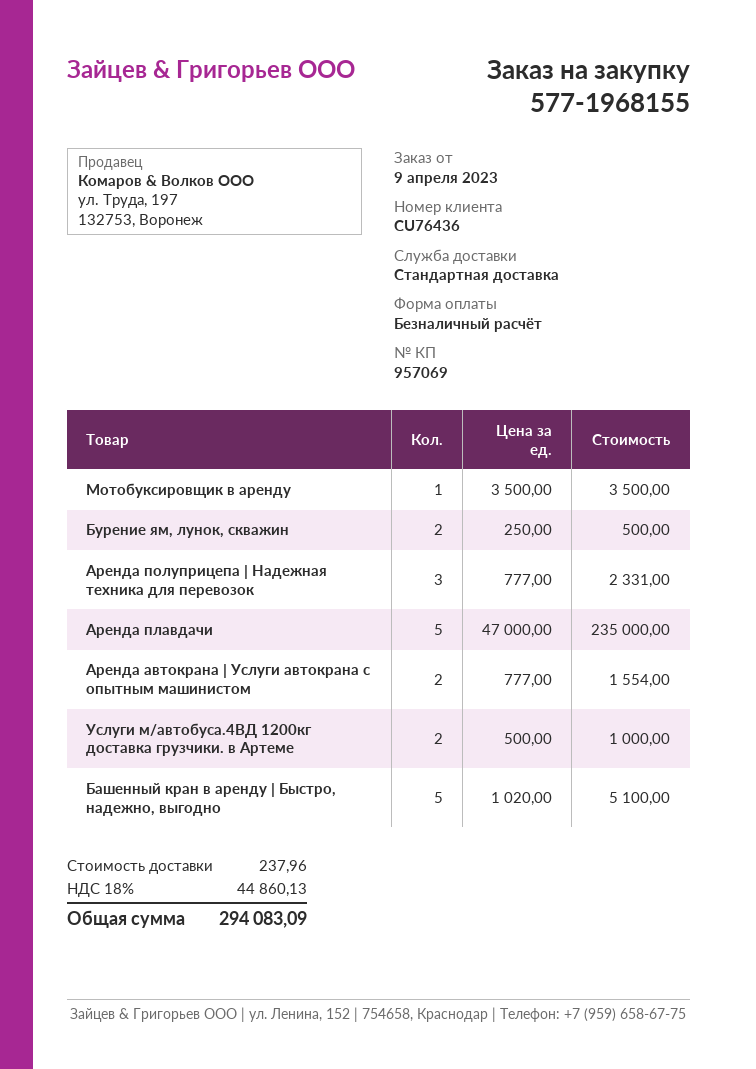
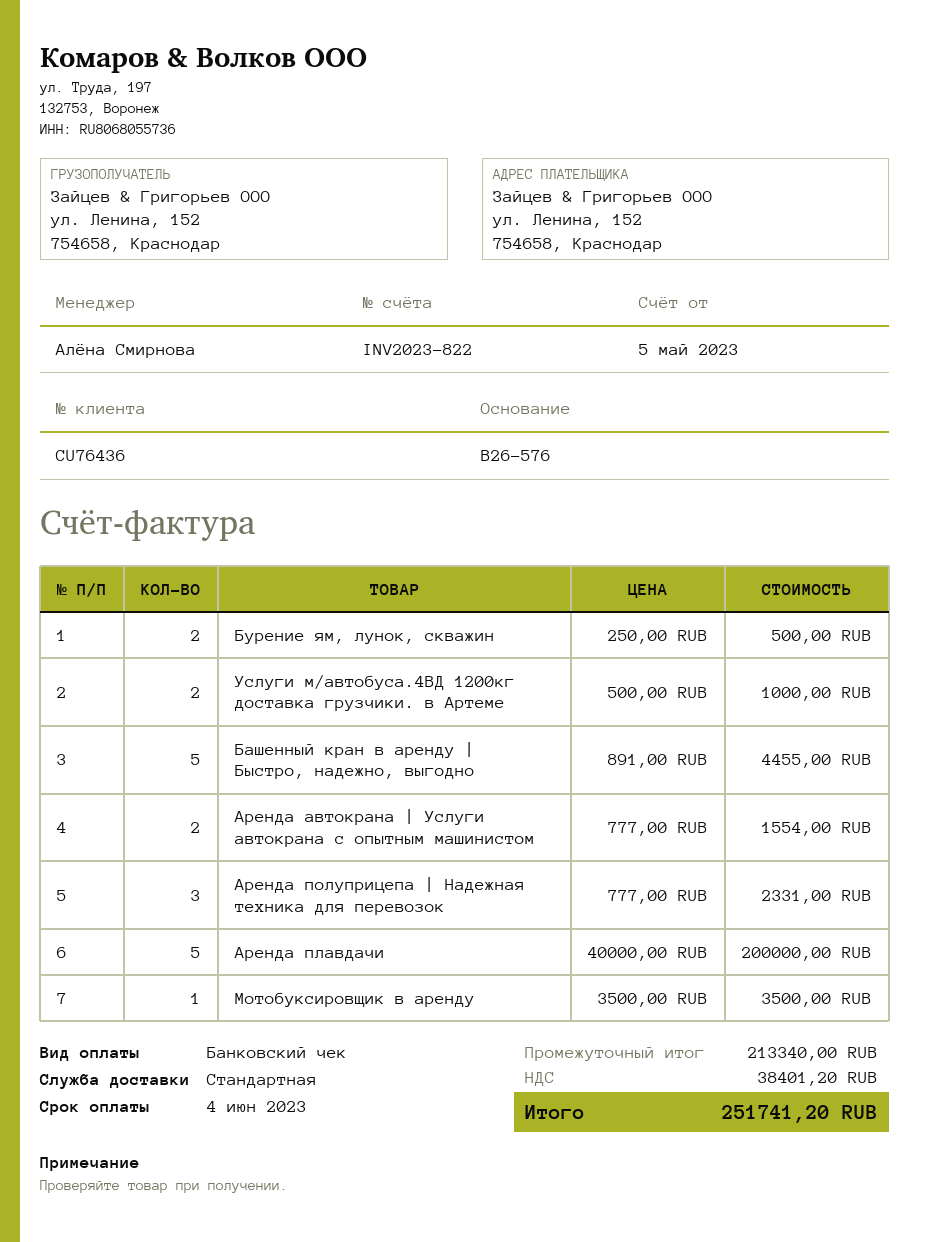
payment method: bank transfer -> cheque
Аренда плавдачи: 5 x 47000.00 = 235000.00 -> 5 x 40000.00 = 200000.00
Башенный кран в аренду | Быстро, надежно, выгодно: 5 x 1020.00 = 5100.00 -> 5 x 891.00 = 4455.00
shipping: 237.96 -> none
tax: 44860.13 -> 38401.20
total: 294083.09 -> 251741.20

